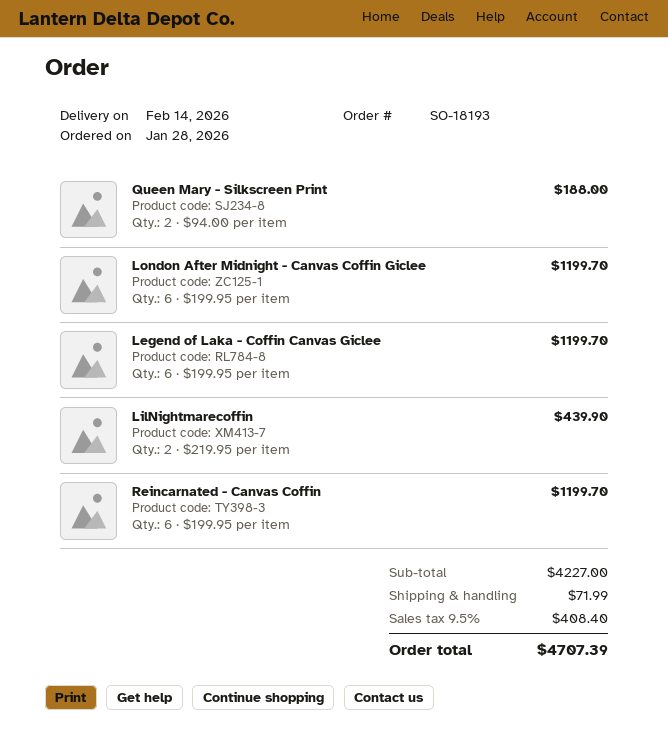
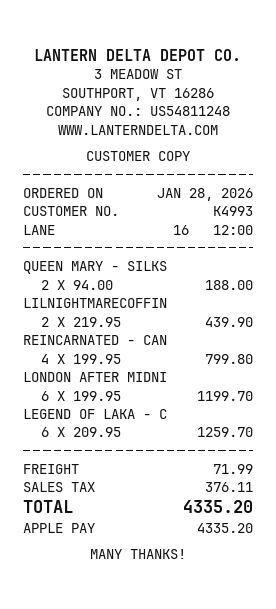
Legend of Laka - Coffin Canvas Giclee: 6 x 199.95 = 1199.70 -> 6 x 209.95 = 1259.70
Reincarnated - Canvas Coffin: 6 x 199.95 = 1199.70 -> 4 x 199.95 = 799.80
tax: 408.40 -> 376.11
total: 4707.39 -> 4335.20

